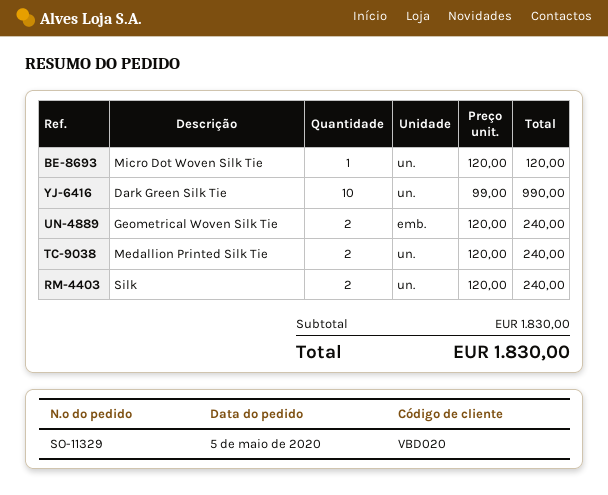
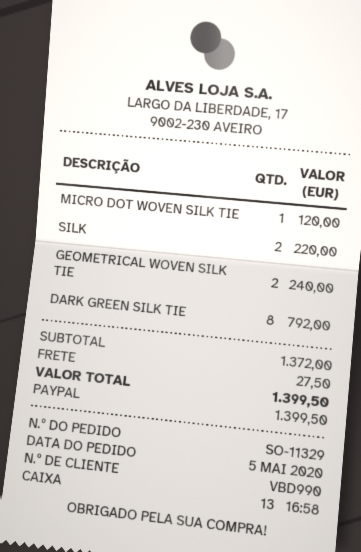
customer number: VBD020 -> VBD990
Dark Green Silk Tie: 10 for 990.00 -> 8 for 792.00
Medallion Printed Silk Tie: 2 for 240.00 -> none
Silk: 2 for 240.00 -> 2 for 220.00
subtotal: 1830.00 -> 1372.00
shipping: none -> 27.50
total: 1830.00 -> 1399.50

